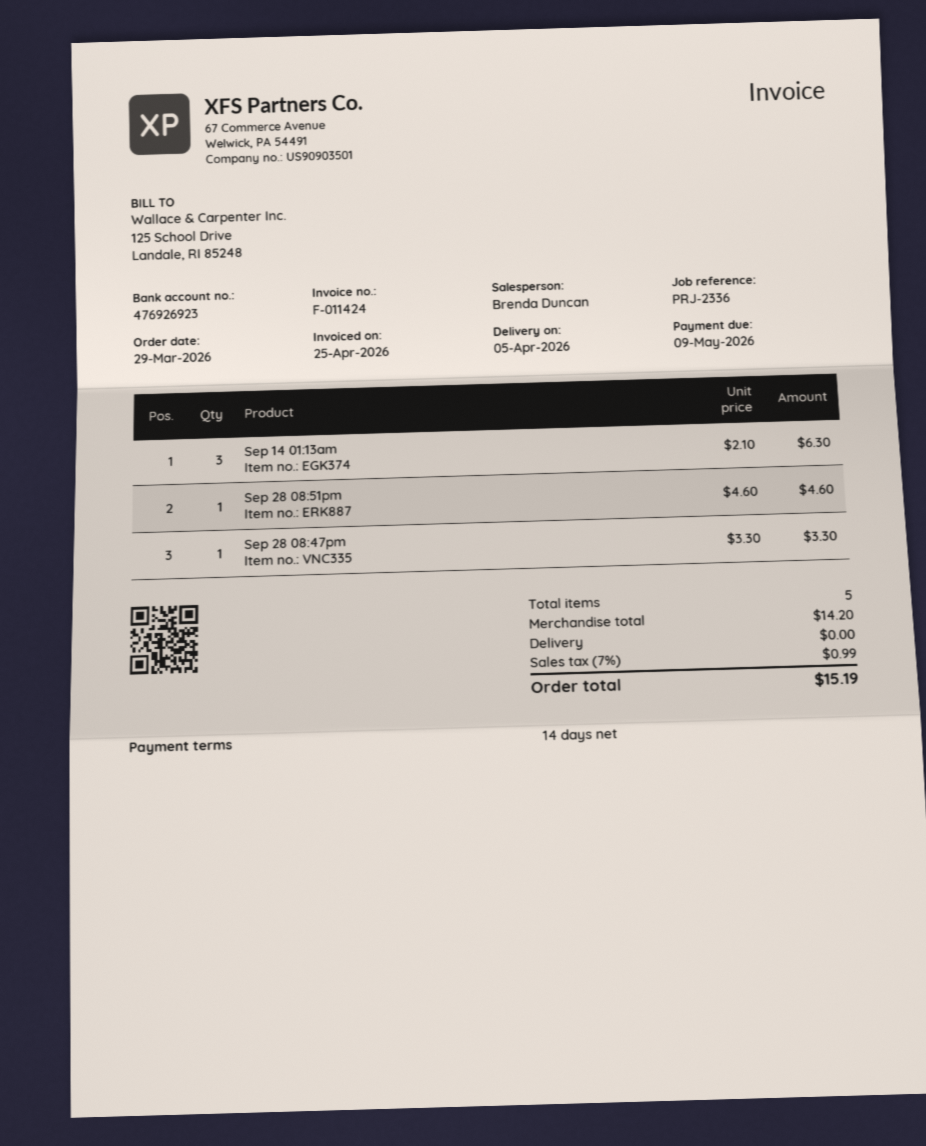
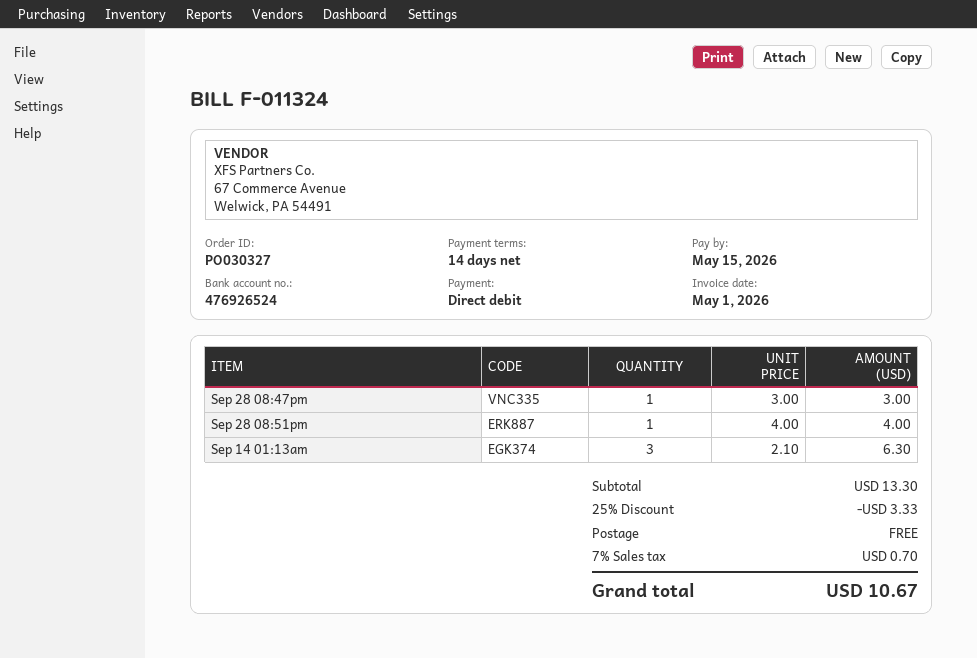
invoice number: F-011424 -> F-011324
invoice date: 2026-04-25 -> 2026-05-01
due date: 2026-05-09 -> 2026-05-15
bank account: 476926923 -> 476926524
Sep 28 08:51pm: 1 x 4.60 = 4.60 -> 1 x 4.00 = 4.00
Sep 28 08:47pm: 1 x 3.30 = 3.30 -> 1 x 3.00 = 3.00
subtotal: 14.20 -> 13.30
discount: none -> 25% = 3.33
tax: 7% = 0.99 -> 7% = 0.70
total: 15.19 -> 10.67

